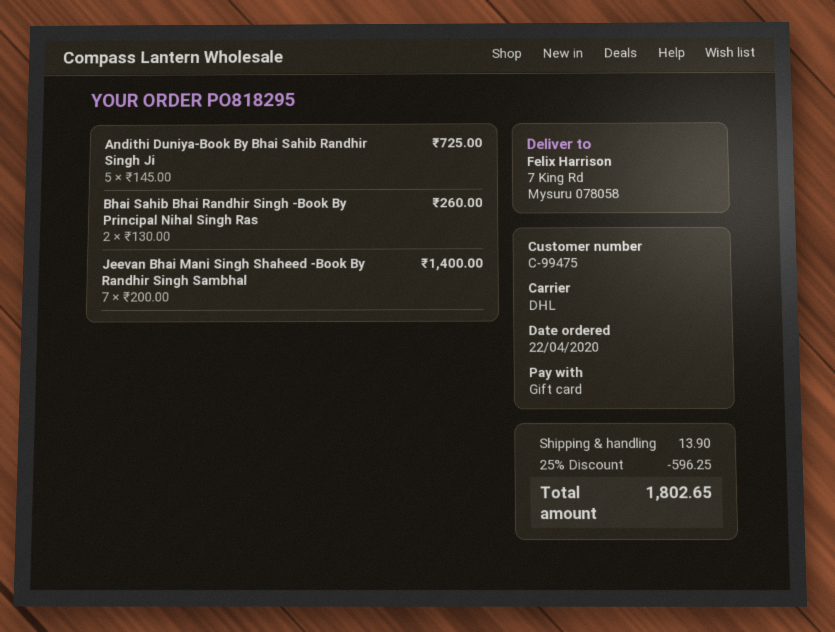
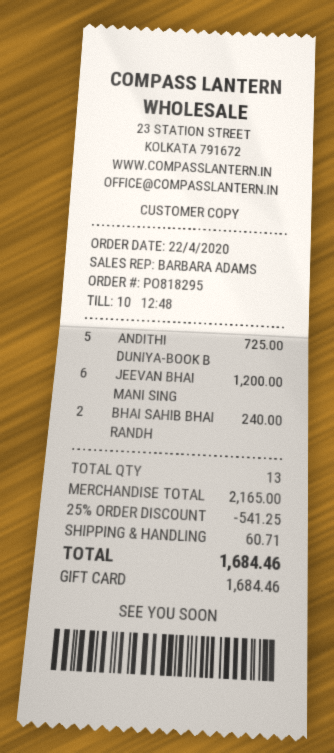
Bhai Sahib Bhai Randhir Singh -Book By Principal Nihal Singh Ras: 2 for 260.00 -> 2 for 240.00
Jeevan Bhai Mani Singh Shaheed -Book By Randhir Singh Sambhal: 7 for 1400.00 -> 6 for 1200.00
discount: 25% = 596.25 -> 25% = 541.25
shipping: 13.90 -> 60.71
total: 1802.65 -> 1684.46

